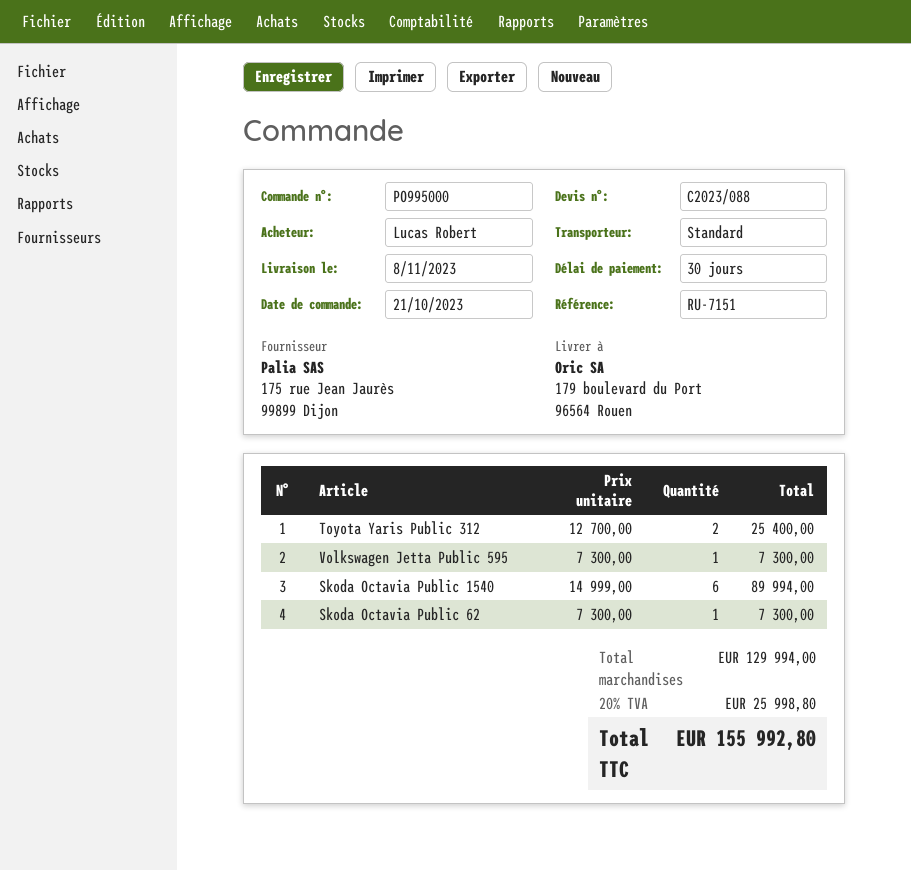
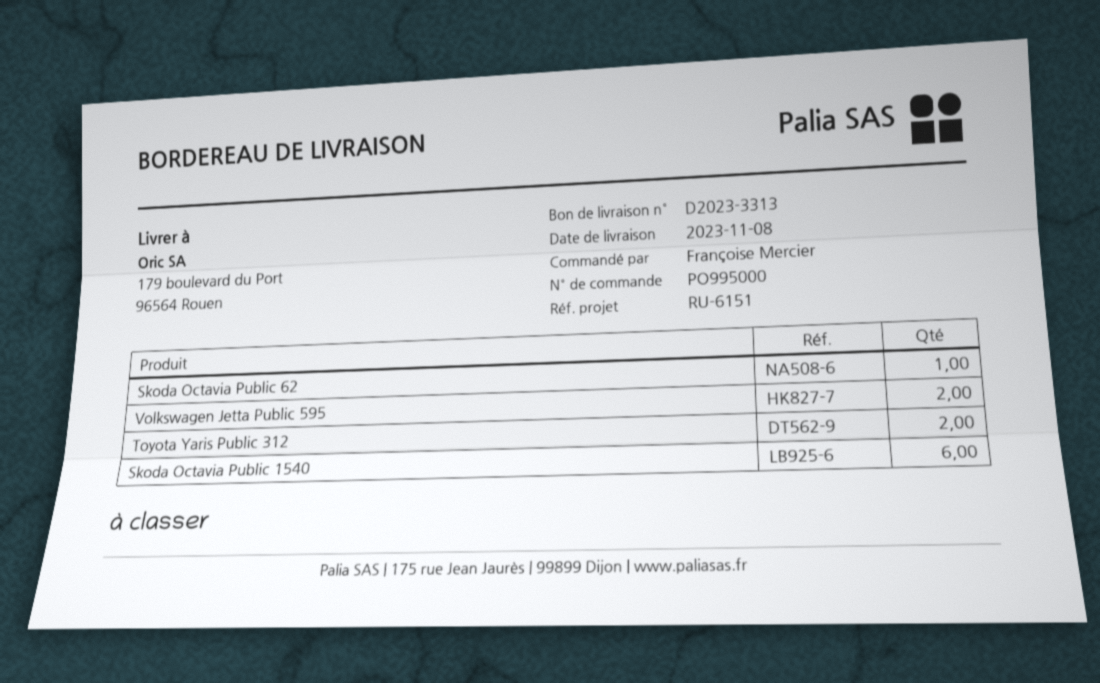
reference: RU-7151 -> RU-6151
ordered by: Lucas Robert -> Françoise Mercier
Volkswagen Jetta Public 595: 1 -> 2

